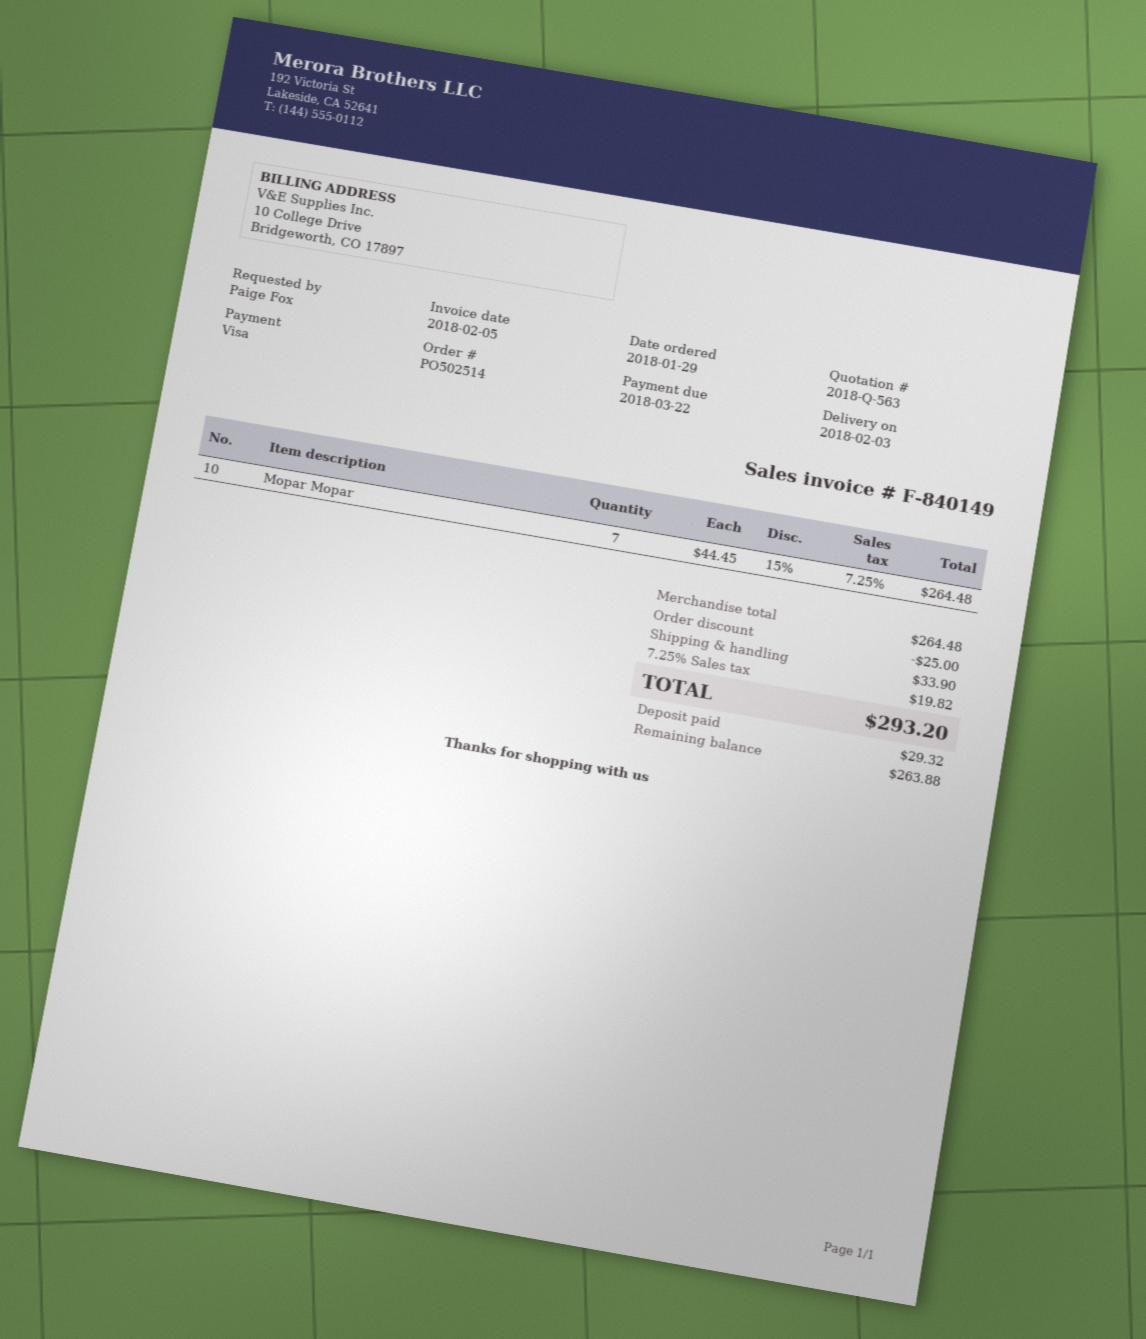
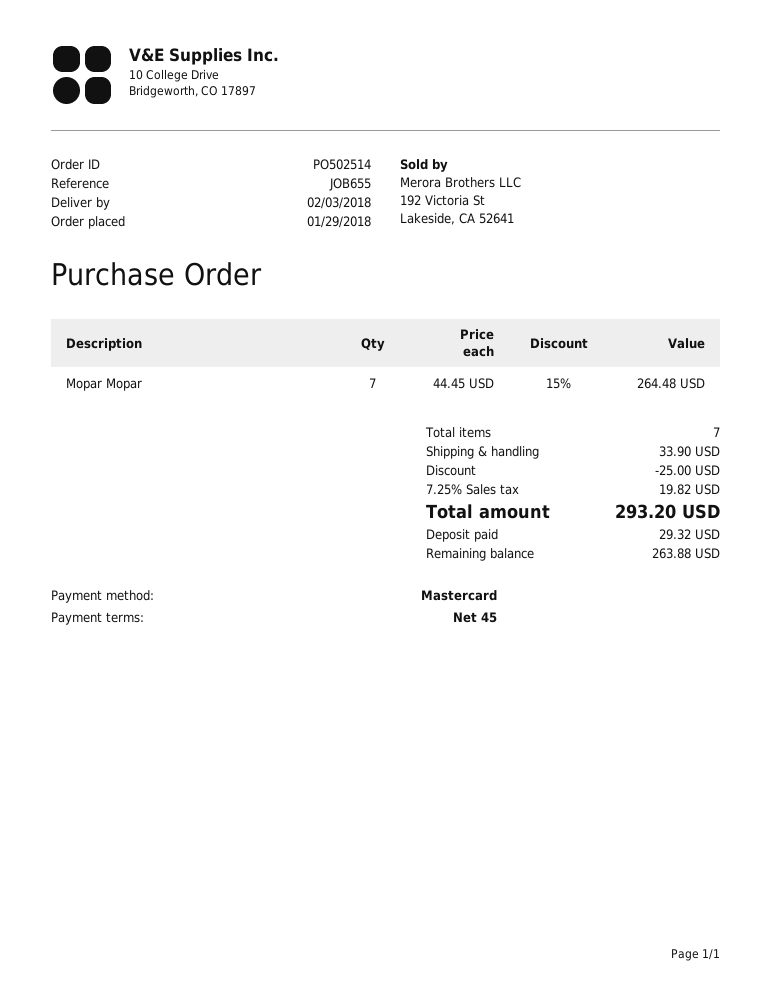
payment method: Visa -> Mastercard

